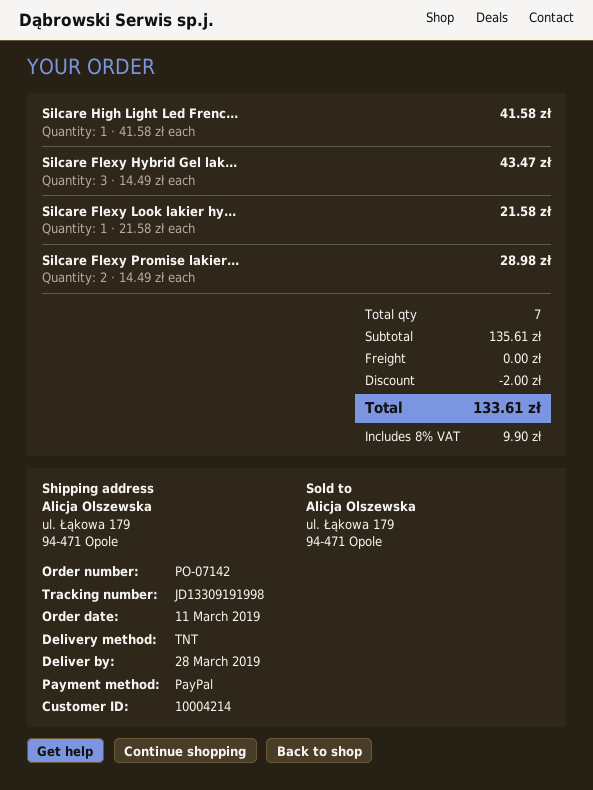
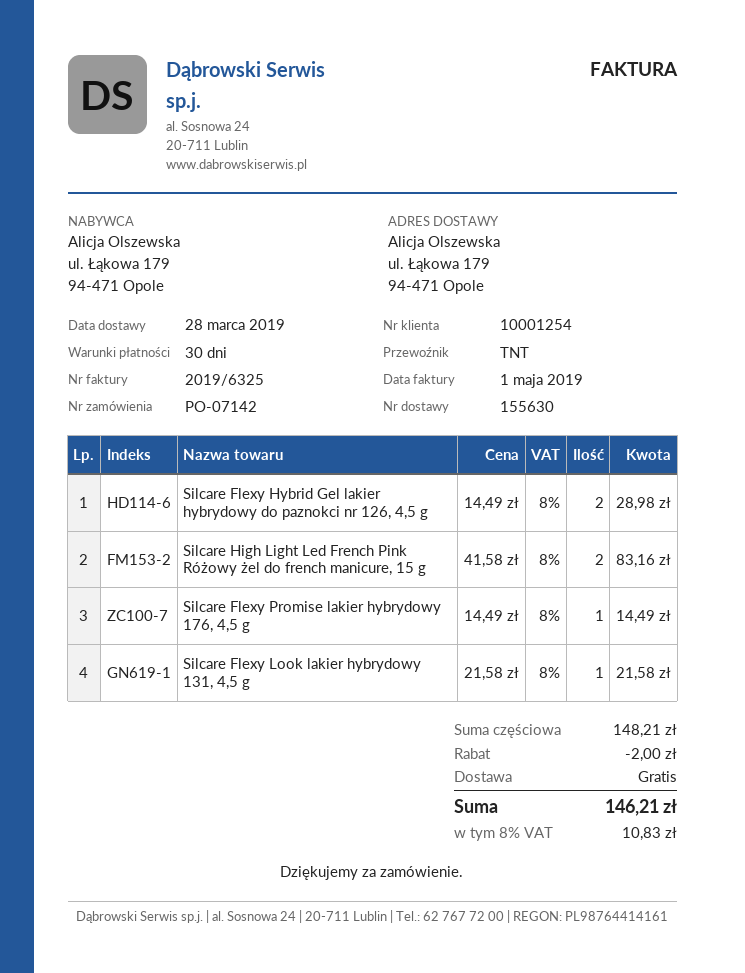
customer number: 10004214 -> 10001254
Silcare High Light Led Frenc...: 1 x 41.58 = 41.58 -> 2 x 41.58 = 83.16
Silcare Flexy Hybrid Gel lak...: 3 x 14.49 = 43.47 -> 2 x 14.49 = 28.98
Silcare Flexy Promise lakier...: 2 x 14.49 = 28.98 -> 1 x 14.49 = 14.49
subtotal: 135.61 -> 148.21
tax: 8% = 9.90 -> 8% = 10.83
total: 133.61 -> 146.21

